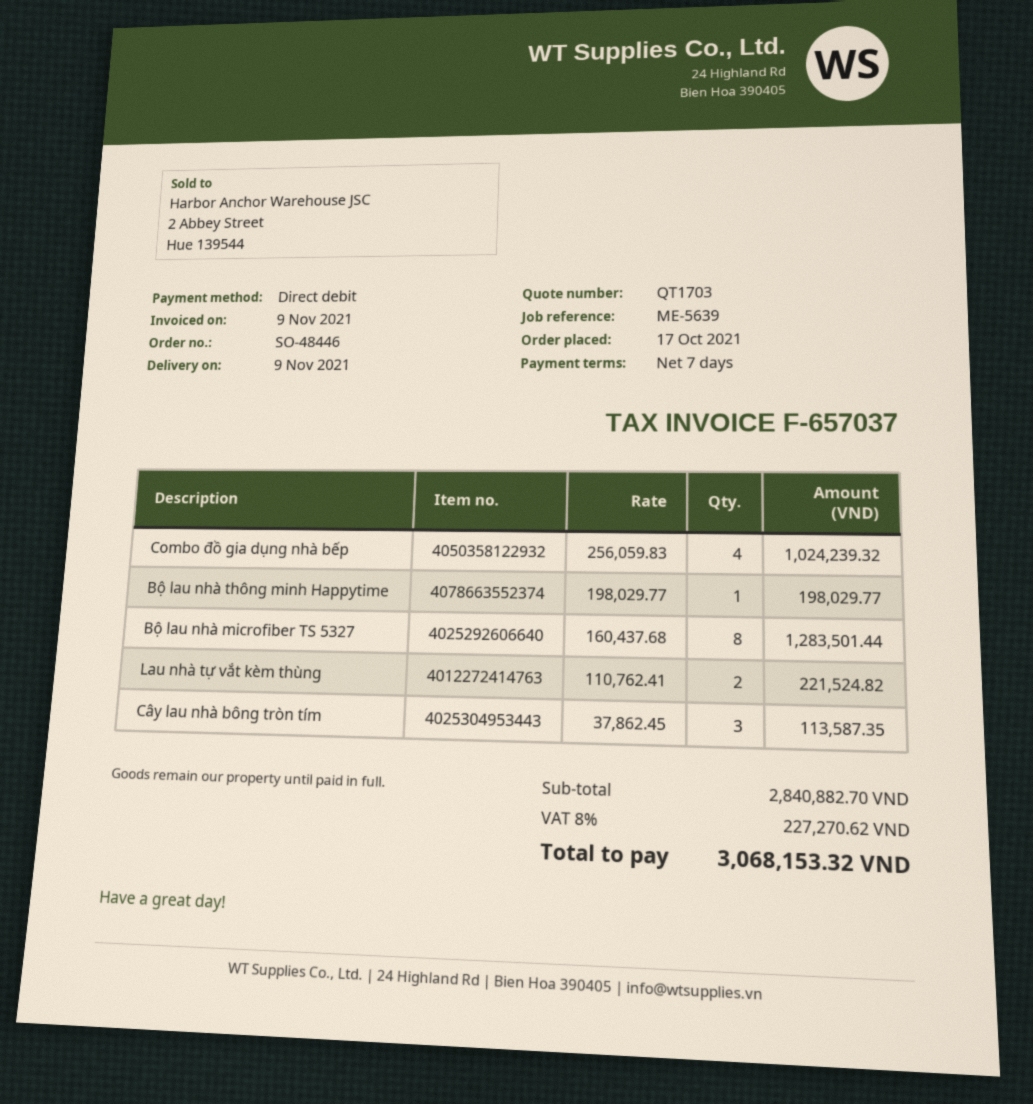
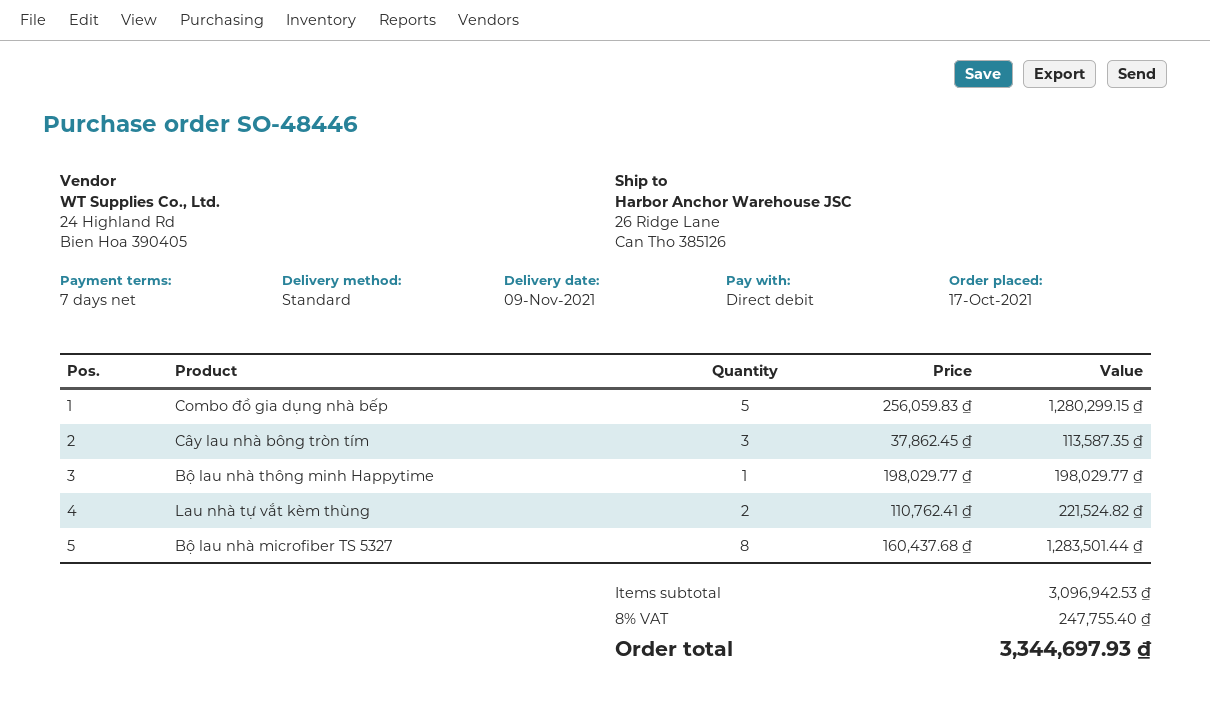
Combo đồ gia dụng nhà bếp: 4 x 256059.83 = 1024239.32 -> 5 x 256059.83 = 1280299.15
subtotal: 2840882.70 -> 3096942.53
tax: 8% = 227270.62 -> 8% = 247755.40
total: 3068153.32 -> 3344697.93

